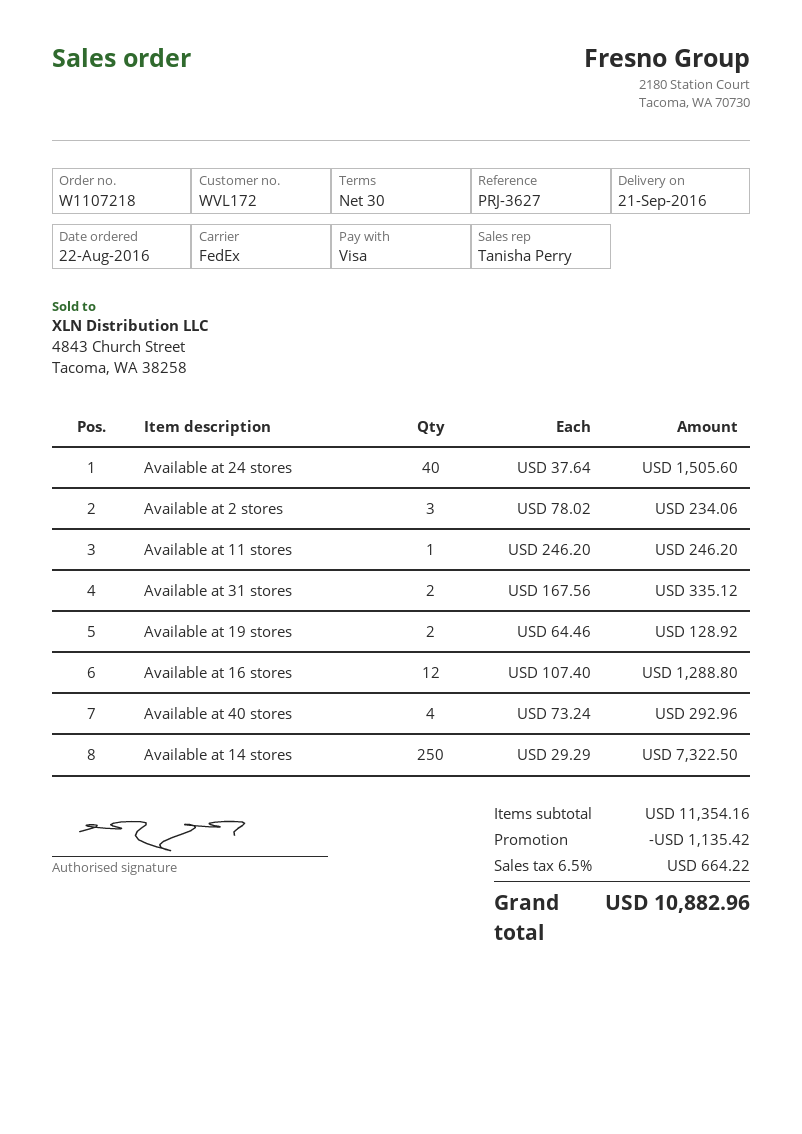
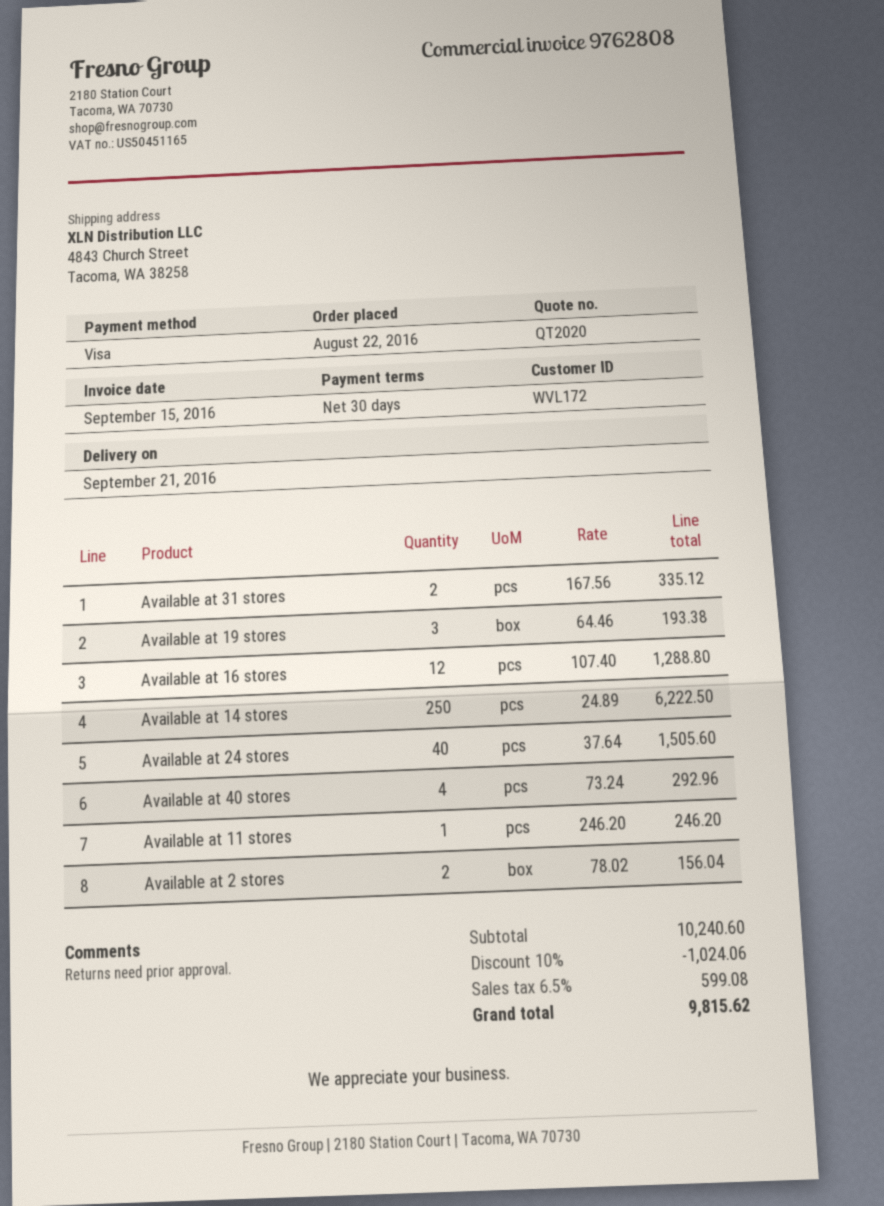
Available at 2 stores: 3 x 78.02 = 234.06 -> 2 x 78.02 = 156.04
Available at 19 stores: 2 x 64.46 = 128.92 -> 3 x 64.46 = 193.38
Available at 14 stores: 250 x 29.29 = 7322.50 -> 250 x 24.89 = 6222.50
subtotal: 11354.16 -> 10240.60
discount: 1135.42 -> 1024.06
tax: 6.5% = 664.22 -> 6.5% = 599.08
total: 10882.96 -> 9815.62

